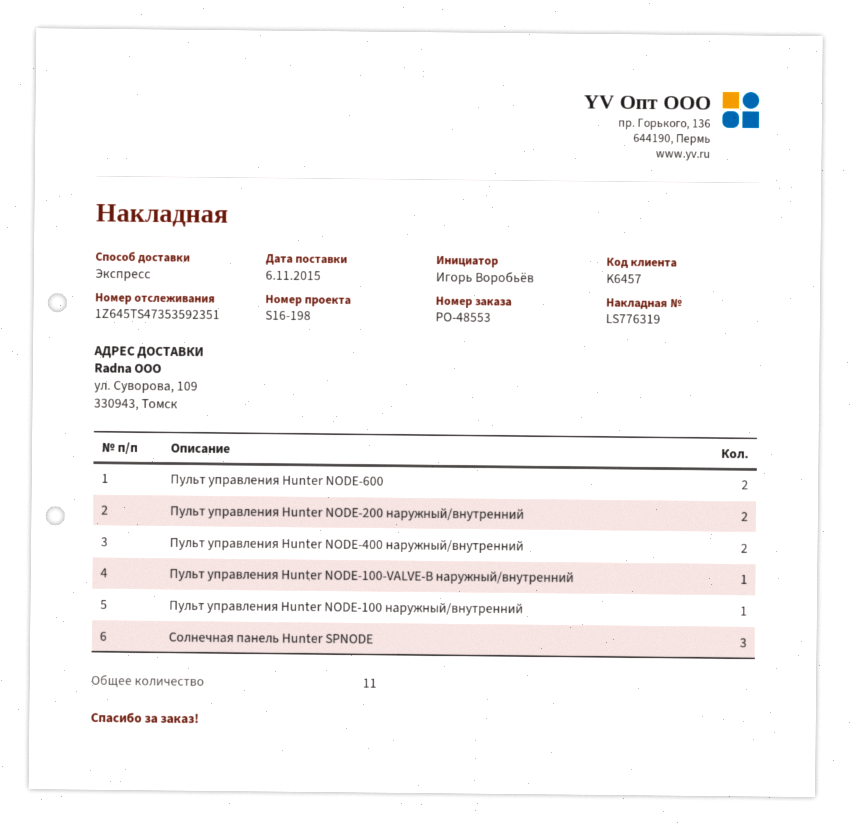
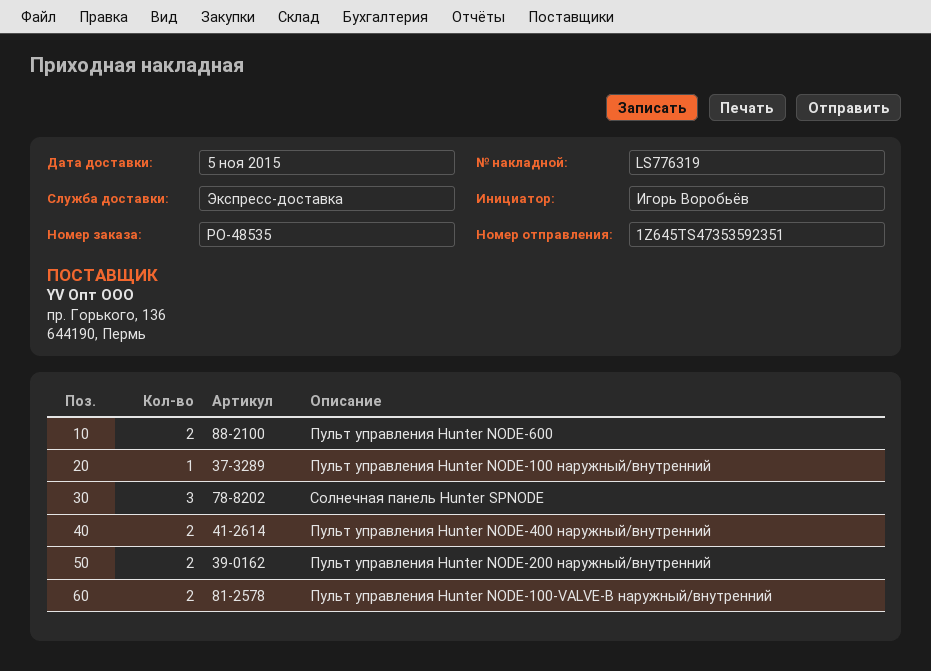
order number: PO-48553 -> PO-48535
delivery date: 2015-11-06 -> 2015-11-05
Пульт управления Hunter NODE-100-VALVE-B наружный/внутренний: 1 -> 2

